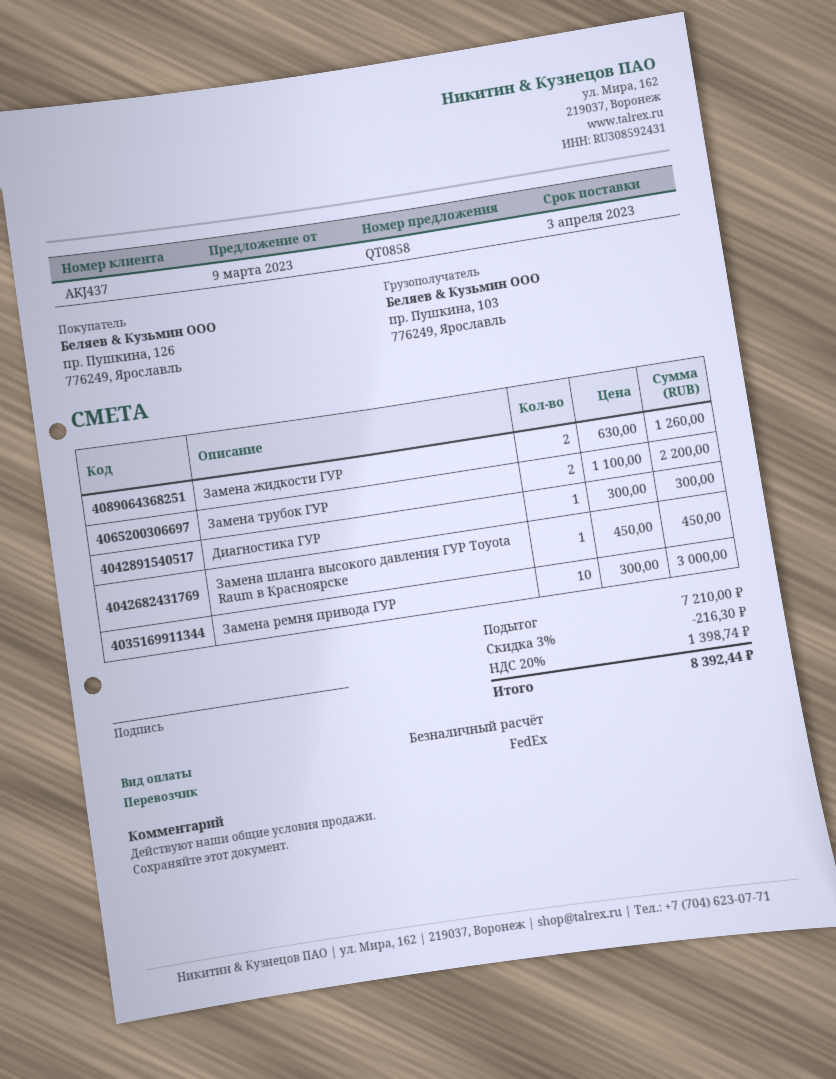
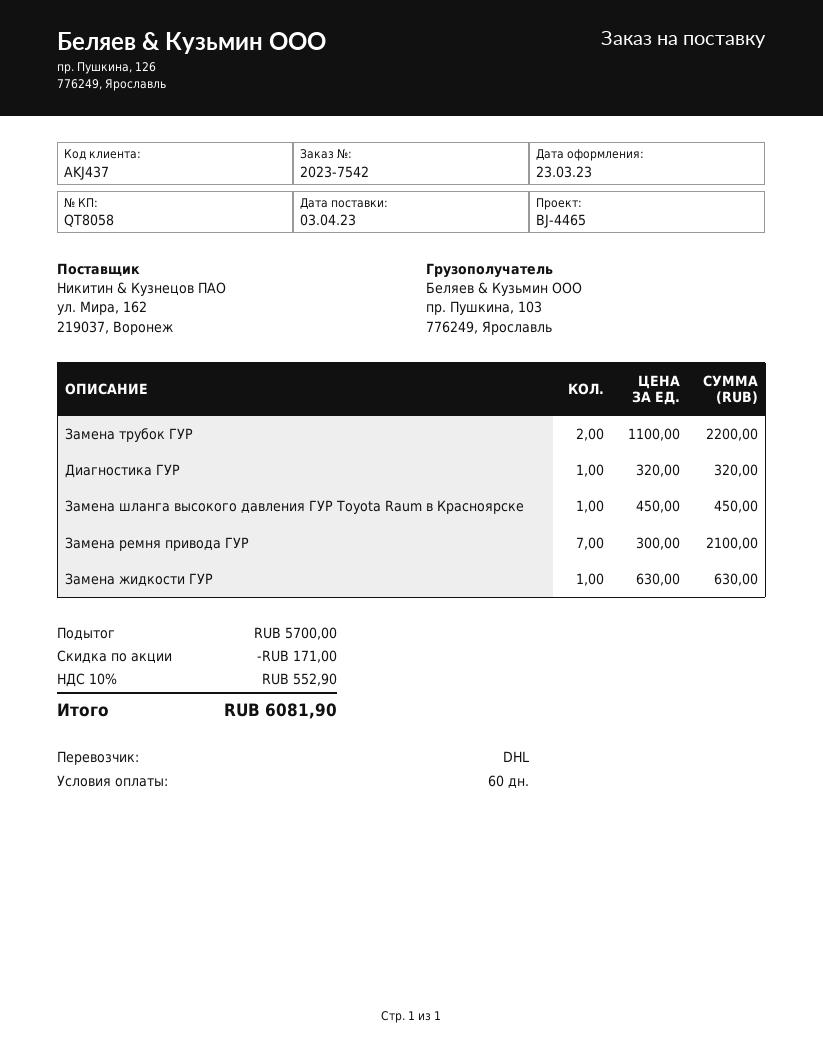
quote number: QT0858 -> QT8058
shipping method: FedEx -> DHL
Замена жидкости ГУР: 2 x 630.00 = 1260.00 -> 1 x 630.00 = 630.00
Диагностика ГУР: 1 x 300.00 = 300.00 -> 1 x 320.00 = 320.00
Замена ремня привода ГУР: 10 x 300.00 = 3000.00 -> 7 x 300.00 = 2100.00
subtotal: 7210.00 -> 5700.00
discount: 216.30 -> 171.00
tax: 20% = 1398.74 -> 10% = 552.90
total: 8392.44 -> 6081.90

